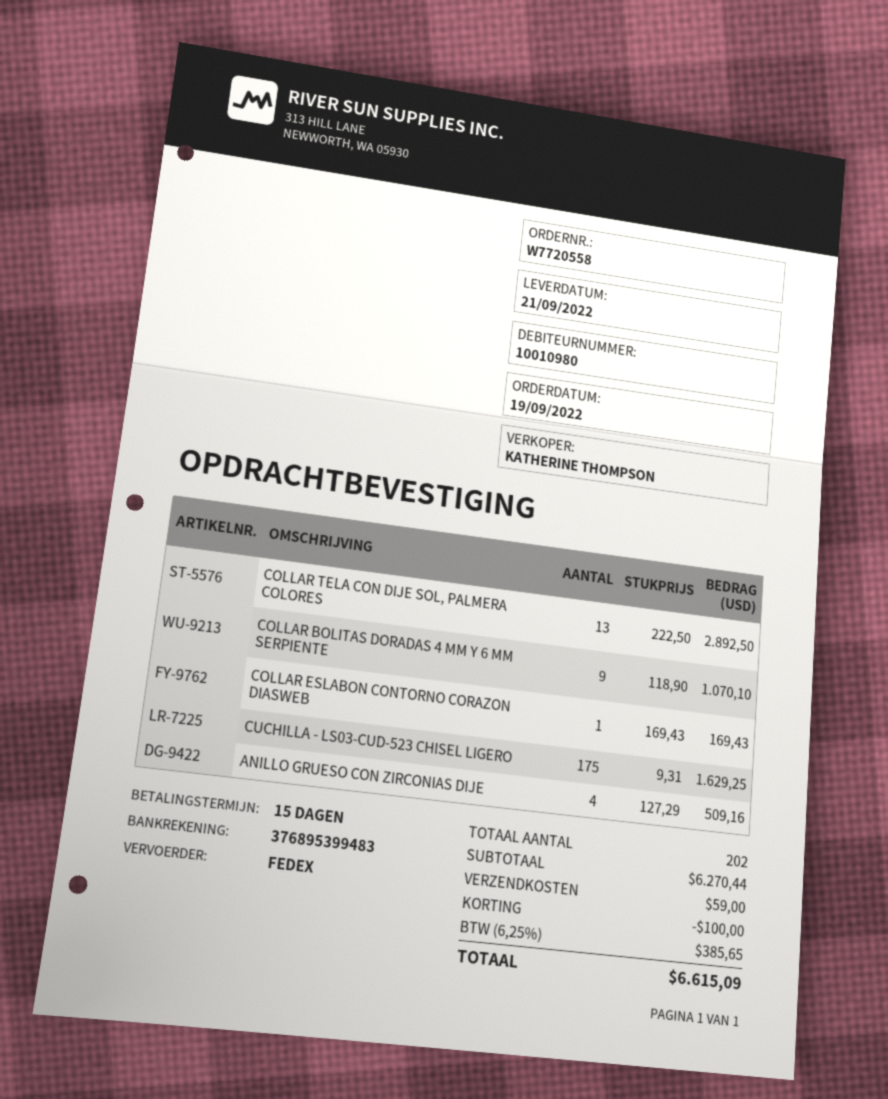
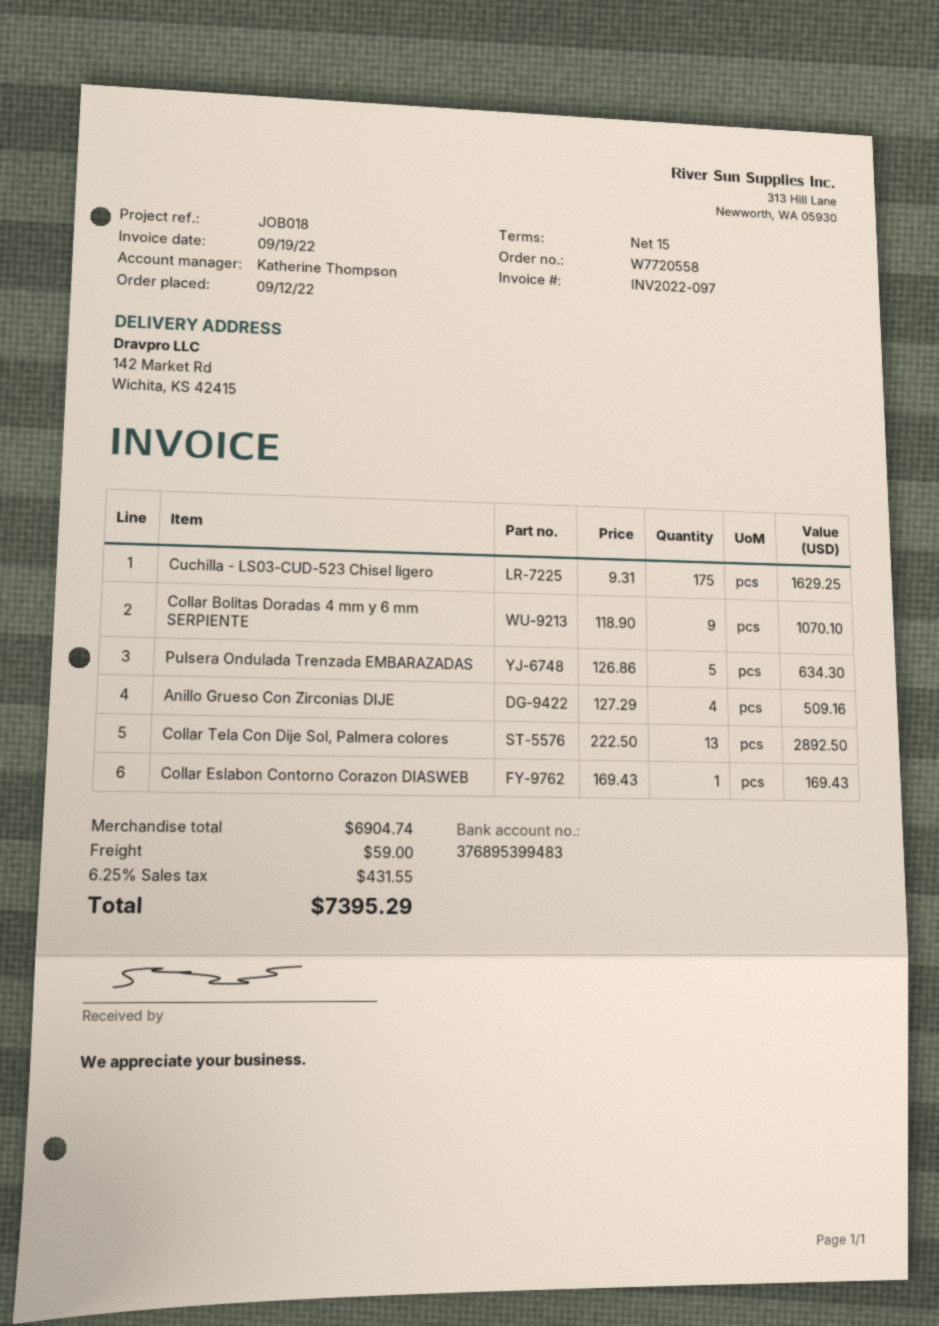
order date: 2022-09-19 -> 2022-09-12
Pulsera Ondulada Trenzada EMBARAZADAS: none -> 5 x 126.86 = 634.30
subtotal: 6270.44 -> 6904.74
discount: 100.00 -> none
tax: 6.25% = 385.65 -> 6.25% = 431.55
total: 6615.09 -> 7395.29

